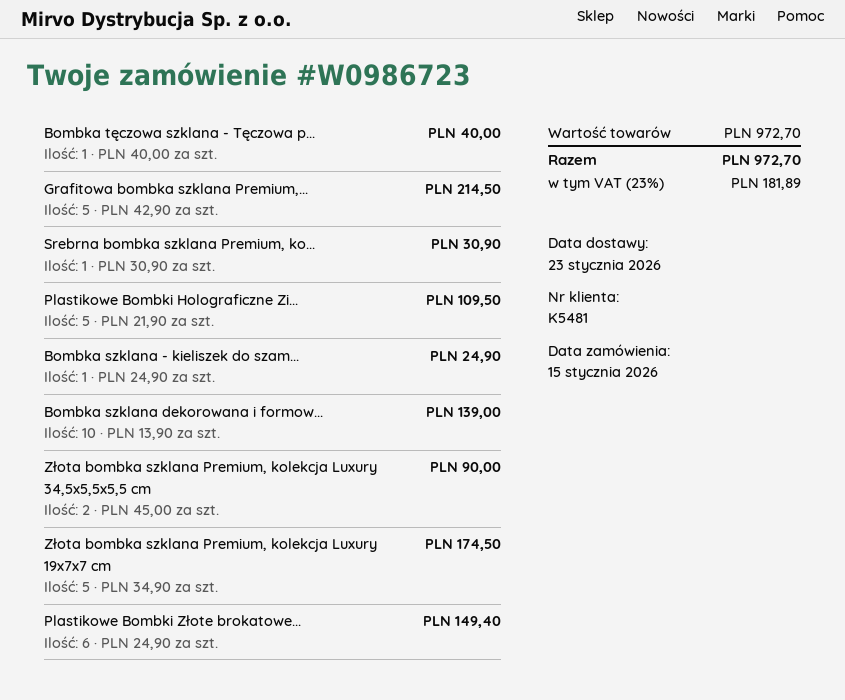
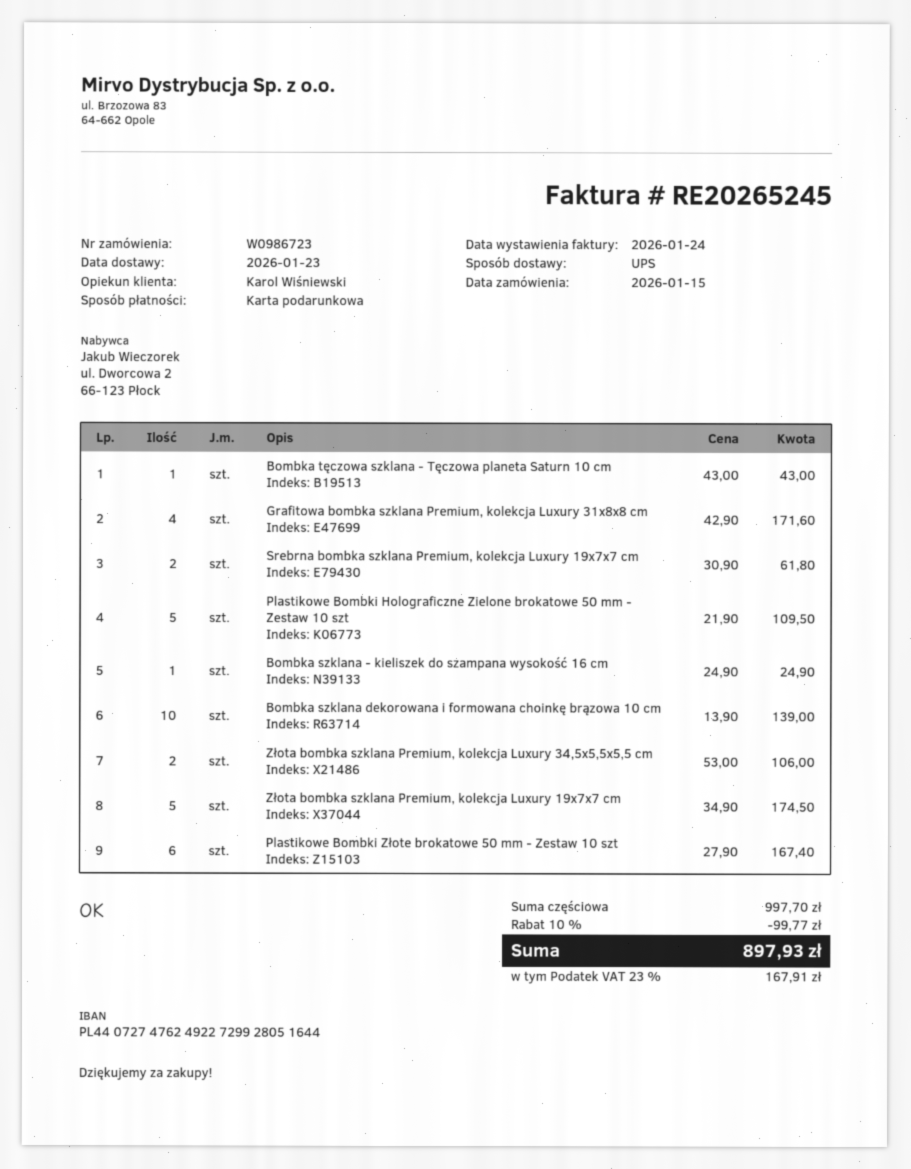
Bombka tęczowa szklana - Tęczowa p...: 1 x 40.00 = 40.00 -> 1 x 43.00 = 43.00
Grafitowa bombka szklana Premium,...: 5 x 42.90 = 214.50 -> 4 x 42.90 = 171.60
Srebrna bombka szklana Premium, ko...: 1 x 30.90 = 30.90 -> 2 x 30.90 = 61.80
Złota bombka szklana Premium, kolekcja Luxury 34,5x5,5x5,5 cm: 2 x 45.00 = 90.00 -> 2 x 53.00 = 106.00
Plastikowe Bombki Złote brokatowe...: 6 x 24.90 = 149.40 -> 6 x 27.90 = 167.40
subtotal: 972.70 -> 997.70
discount: none -> 10% = 99.77
tax: 23% = 181.89 -> 23% = 167.91
total: 972.70 -> 897.93

